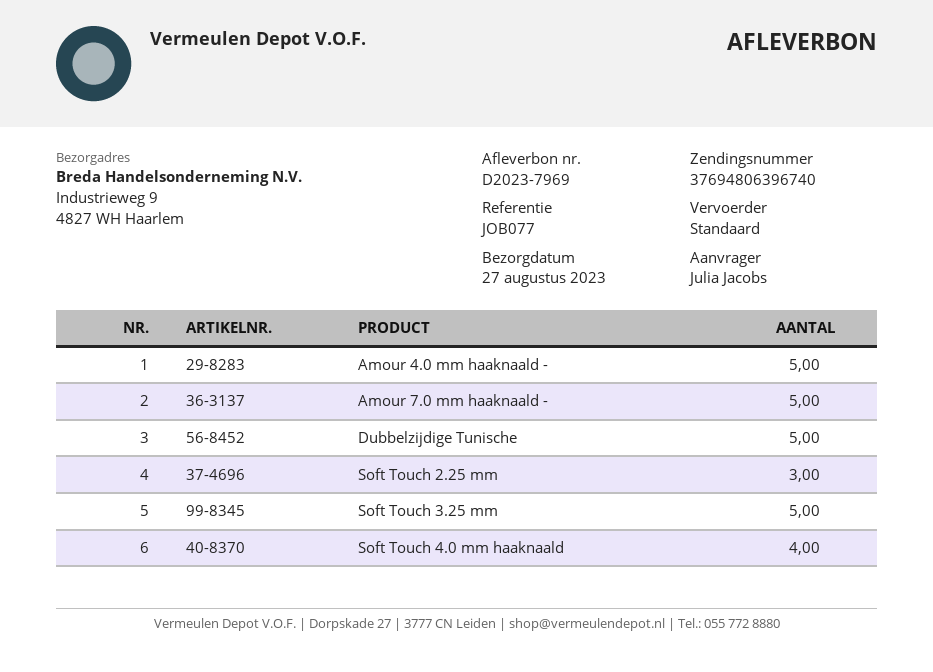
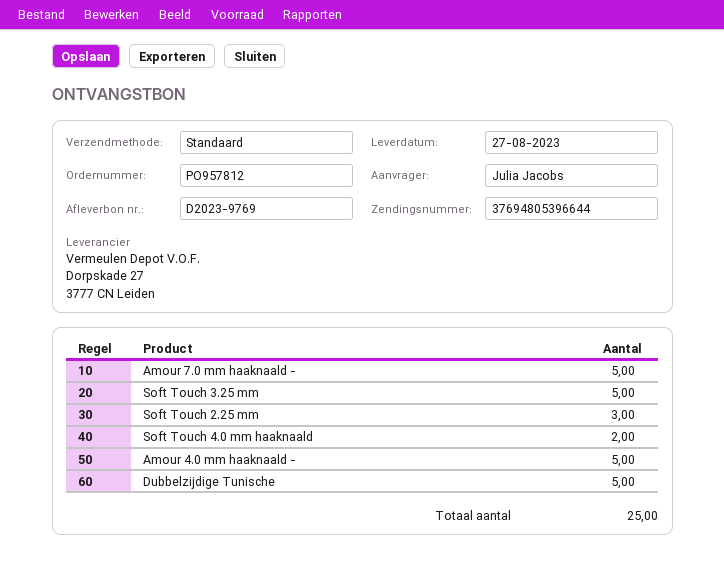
delivery note number: D2023-7969 -> D2023-9769
tracking number: 37694806396740 -> 37694805396644
Soft Touch 4.0 mm haaknaald: 4 -> 2

